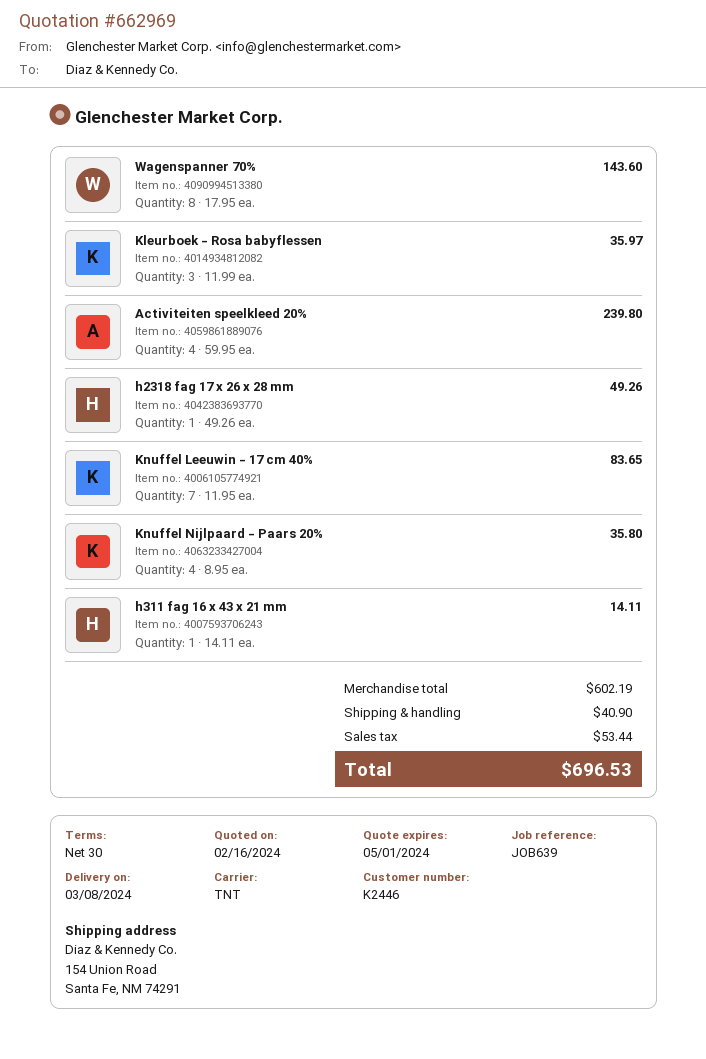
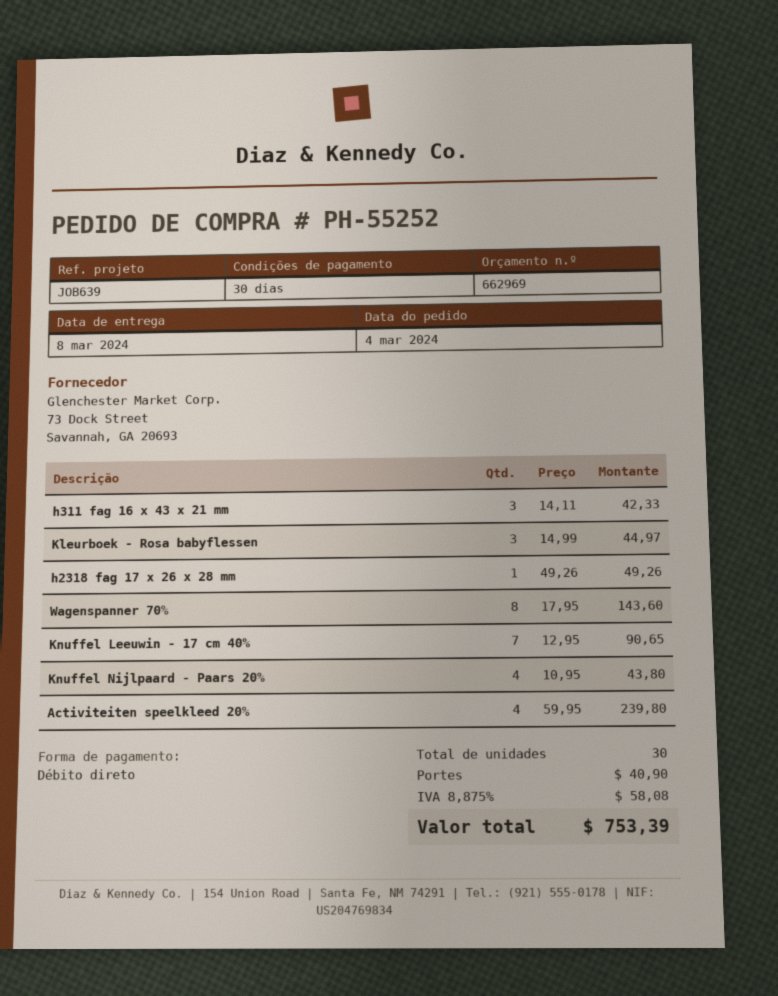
Kleurboek - Rosa babyflessen: 3 x 11.99 = 35.97 -> 3 x 14.99 = 44.97
Knuffel Leeuwin - 17 cm 40%: 7 x 11.95 = 83.65 -> 7 x 12.95 = 90.65
Knuffel Nijlpaard - Paars 20%: 4 x 8.95 = 35.80 -> 4 x 10.95 = 43.80
h311 fag 16 x 43 x 21 mm: 1 x 14.11 = 14.11 -> 3 x 14.11 = 42.33
tax: 53.44 -> 58.08
total: 696.53 -> 753.39

